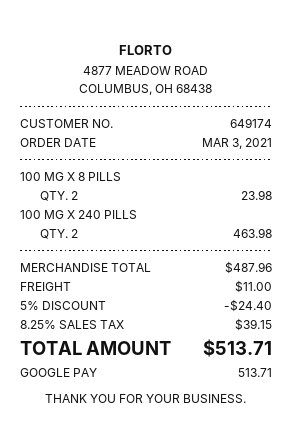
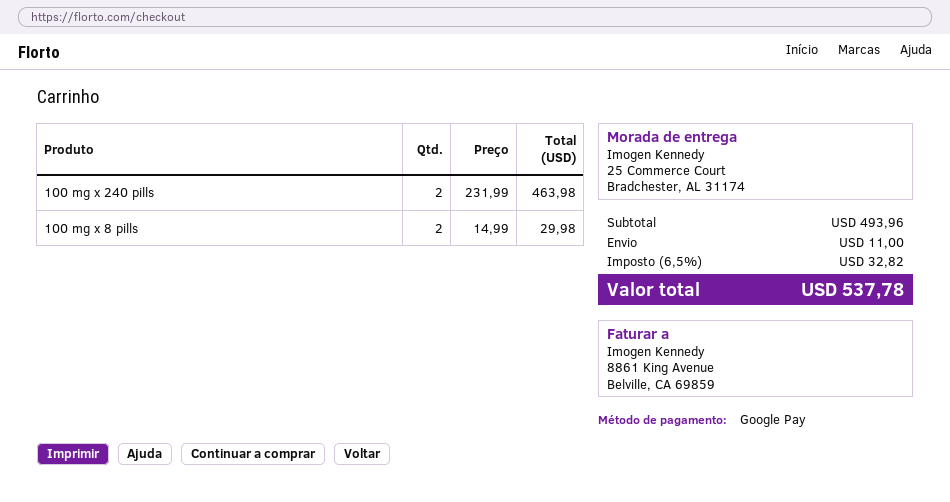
100 MG X 8 PILLS: 2 for 23.98 -> 2 for 29.98
subtotal: 487.96 -> 493.96
discount: 5% = 24.40 -> none
tax: 8.25% = 39.15 -> 6.5% = 32.82
total: 513.71 -> 537.78

